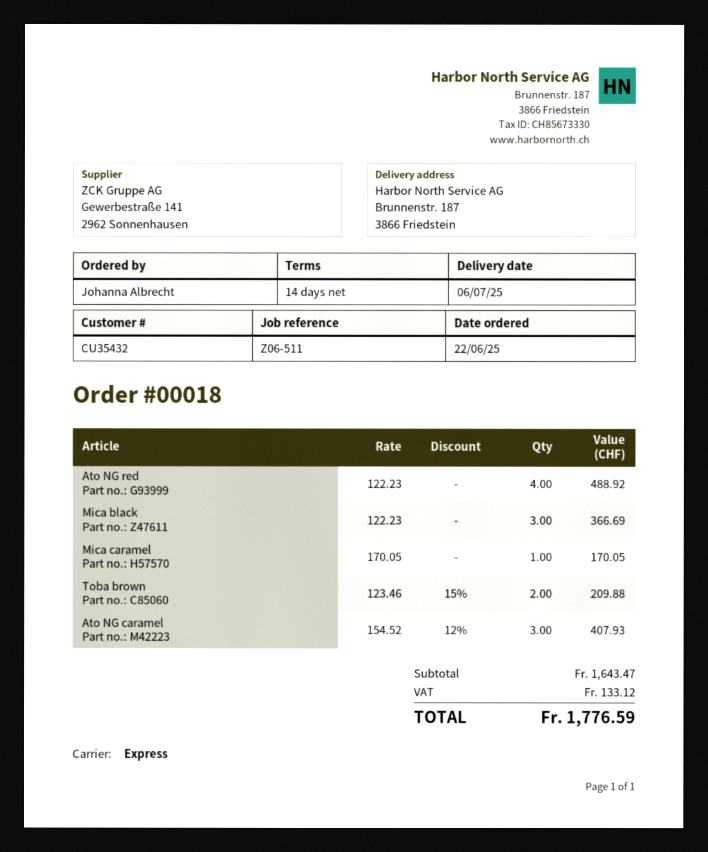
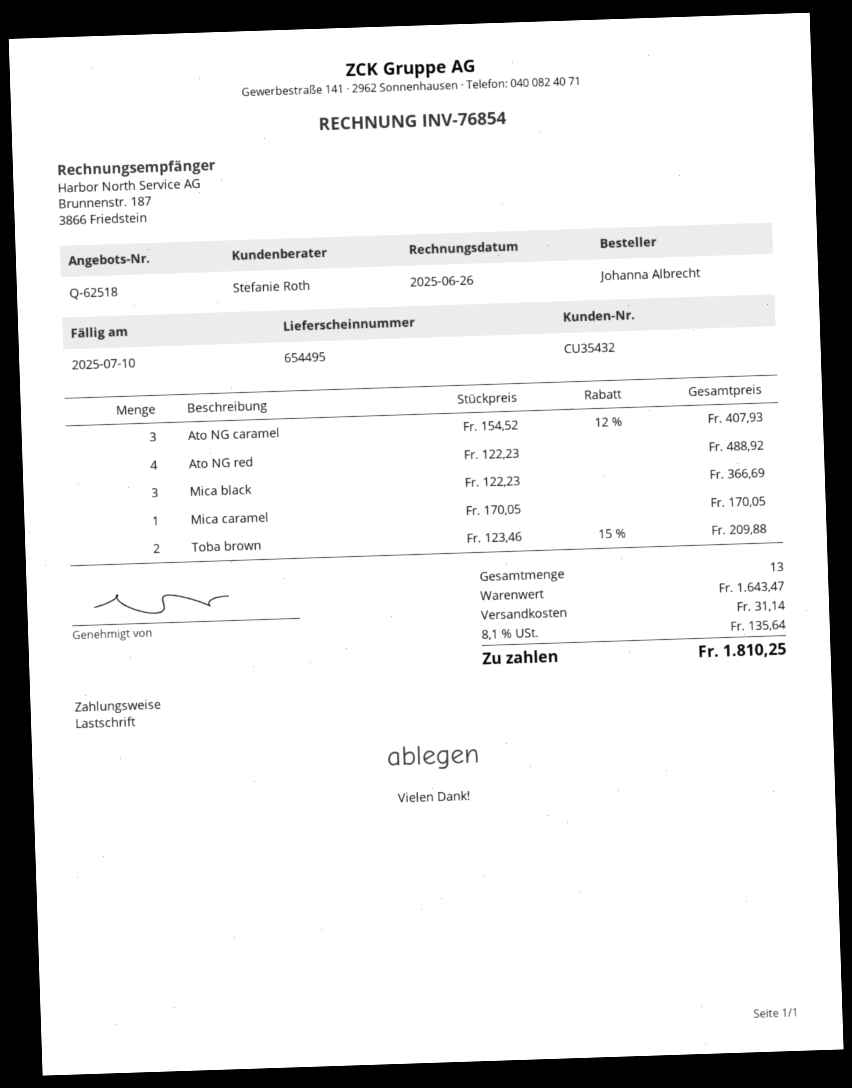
shipping: none -> 31.14
tax: 133.12 -> 135.64
total: 1776.59 -> 1810.25

